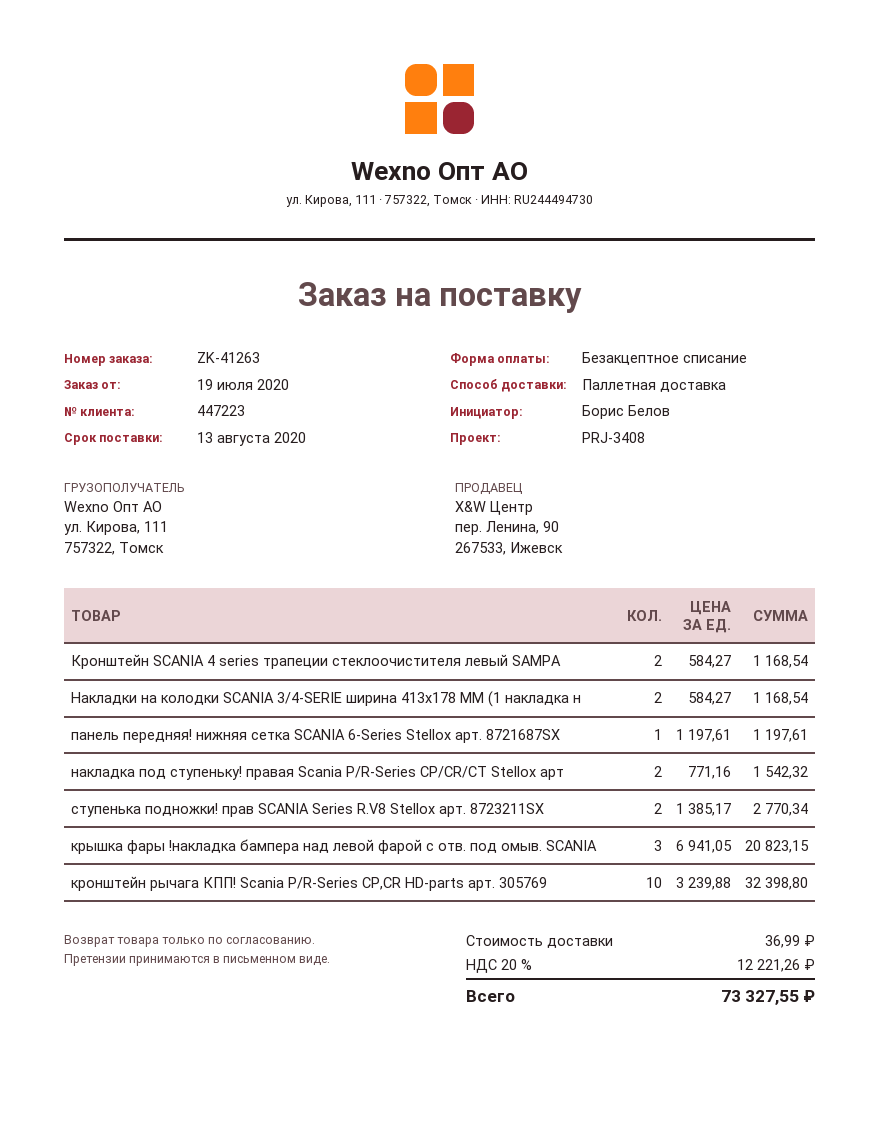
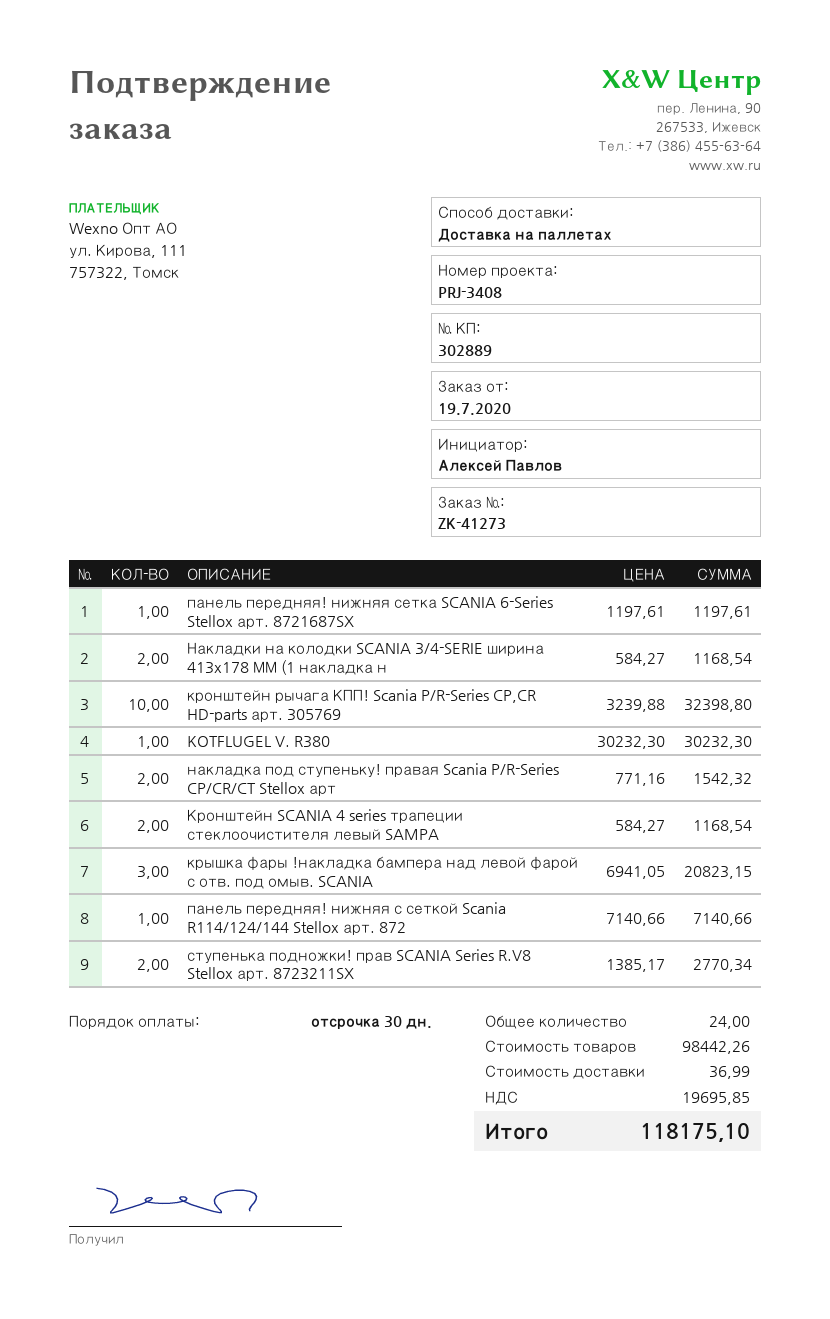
order number: ZK-41263 -> ZK-41273
ordered by: Борис Белов -> Алексей Павлов
KOTFLUGEL V. R380: none -> 1 x 30232.30 = 30232.30
панель передняя! нижняя с сеткой Scania R114/124/144 Stellox арт. 872: none -> 1 x 7140.66 = 7140.66
tax: 12221.26 -> 19695.85
total: 73327.55 -> 118175.10

